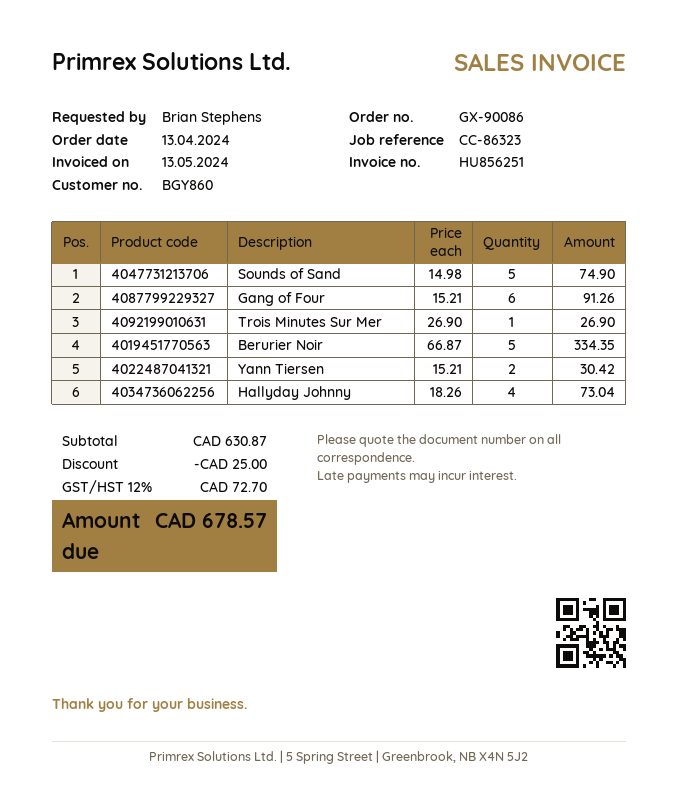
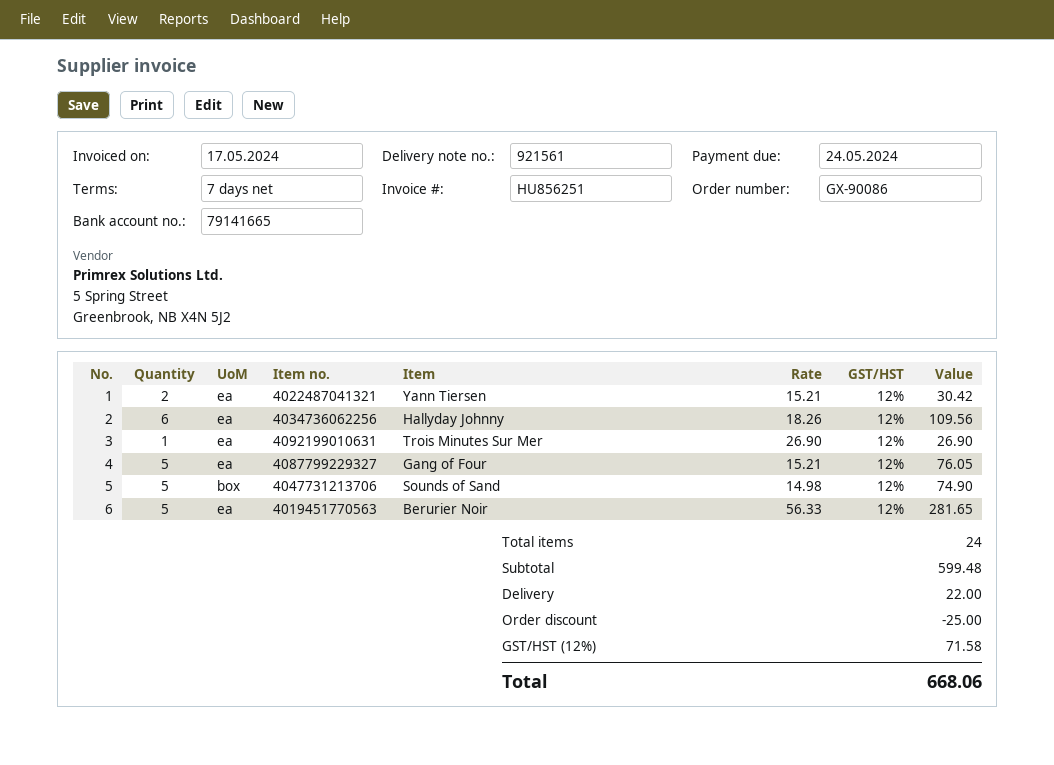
invoice date: 2024-05-13 -> 2024-05-17
Gang of Four: 6 x 15.21 = 91.26 -> 5 x 15.21 = 76.05
Berurier Noir: 5 x 66.87 = 334.35 -> 5 x 56.33 = 281.65
Hallyday Johnny: 4 x 18.26 = 73.04 -> 6 x 18.26 = 109.56
subtotal: 630.87 -> 599.48
shipping: none -> 22.00
tax: 12% = 72.70 -> 12% = 71.58
total: 678.57 -> 668.06

